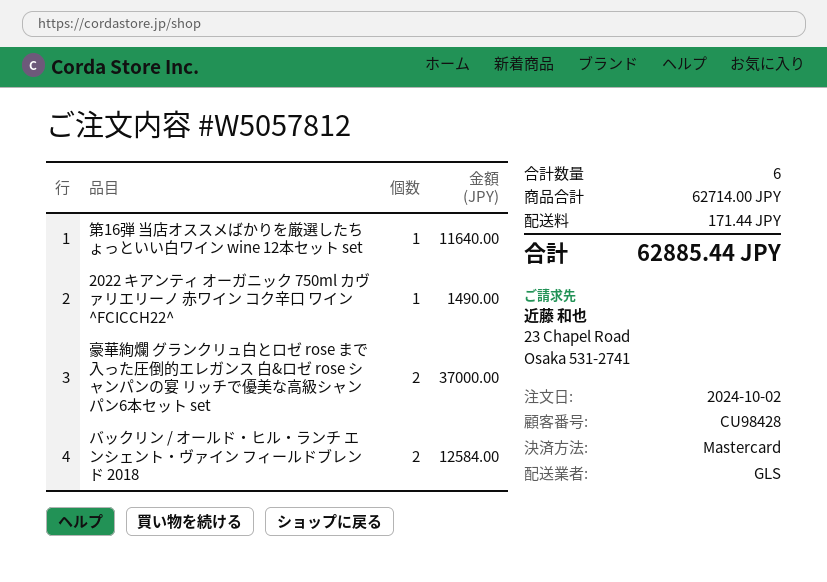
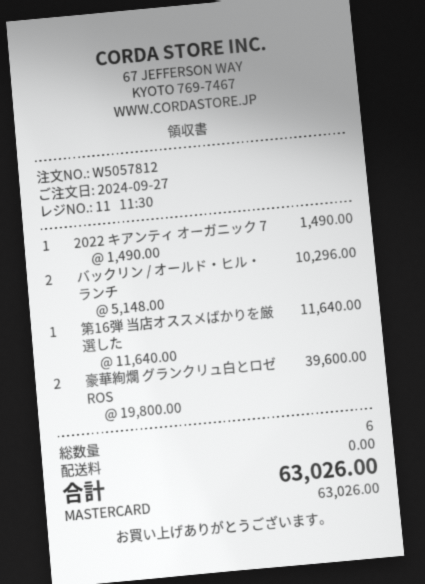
order date: 2024-10-02 -> 2024-09-27
豪華絢爛 グランクリュ白とロゼ rose まで入った圧倒的エレガンス 白&ロゼ rose シャンパンの宴 リッチで優美な高級シャンパン6本セット set: 2 for 37000.00 -> 2 for 39600.00
バックリン / オールド・ヒル・ランチ エンシェント・ヴァイン フィールドブレンド 2018: 2 for 12584.00 -> 2 for 10296.00
shipping: 171.44 -> 0.00
total: 62885.44 -> 63026.00

